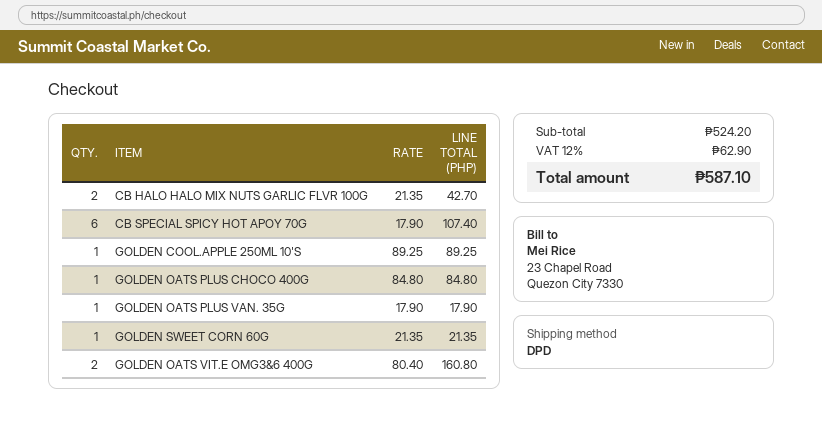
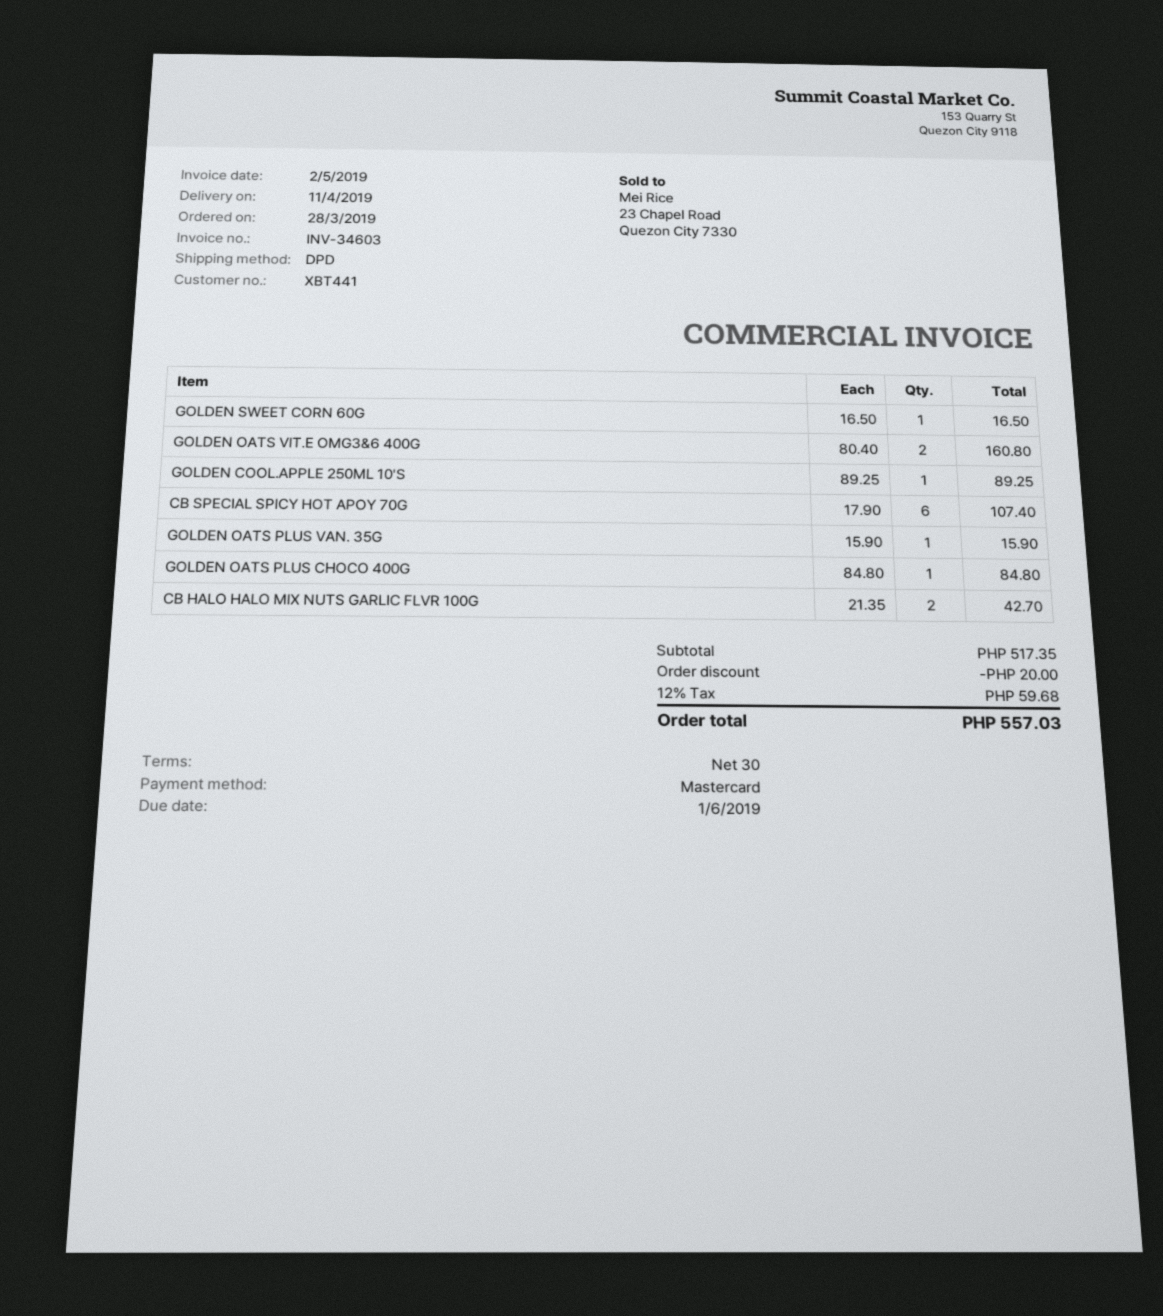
GOLDEN OATS PLUS VAN. 35G: 1 x 17.90 = 17.90 -> 1 x 15.90 = 15.90
GOLDEN SWEET CORN 60G: 1 x 21.35 = 21.35 -> 1 x 16.50 = 16.50
subtotal: 524.20 -> 517.35
discount: none -> 20.00
tax: 12% = 62.90 -> 12% = 59.68
total: 587.10 -> 557.03

